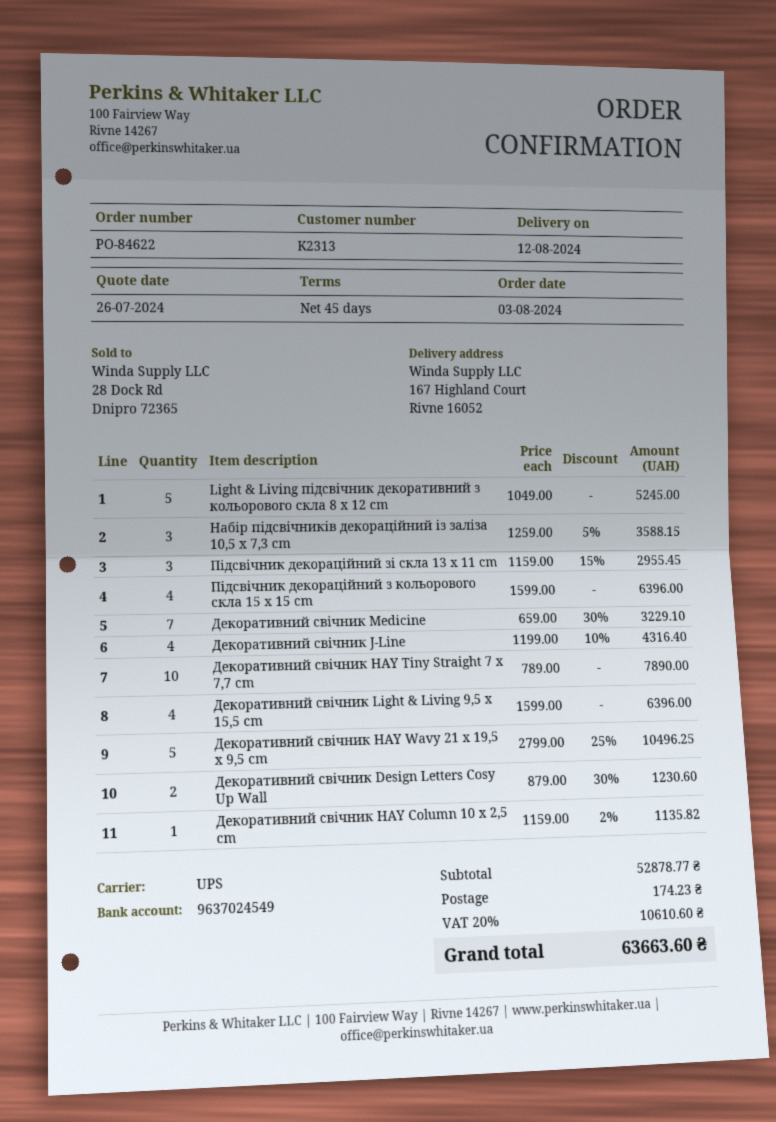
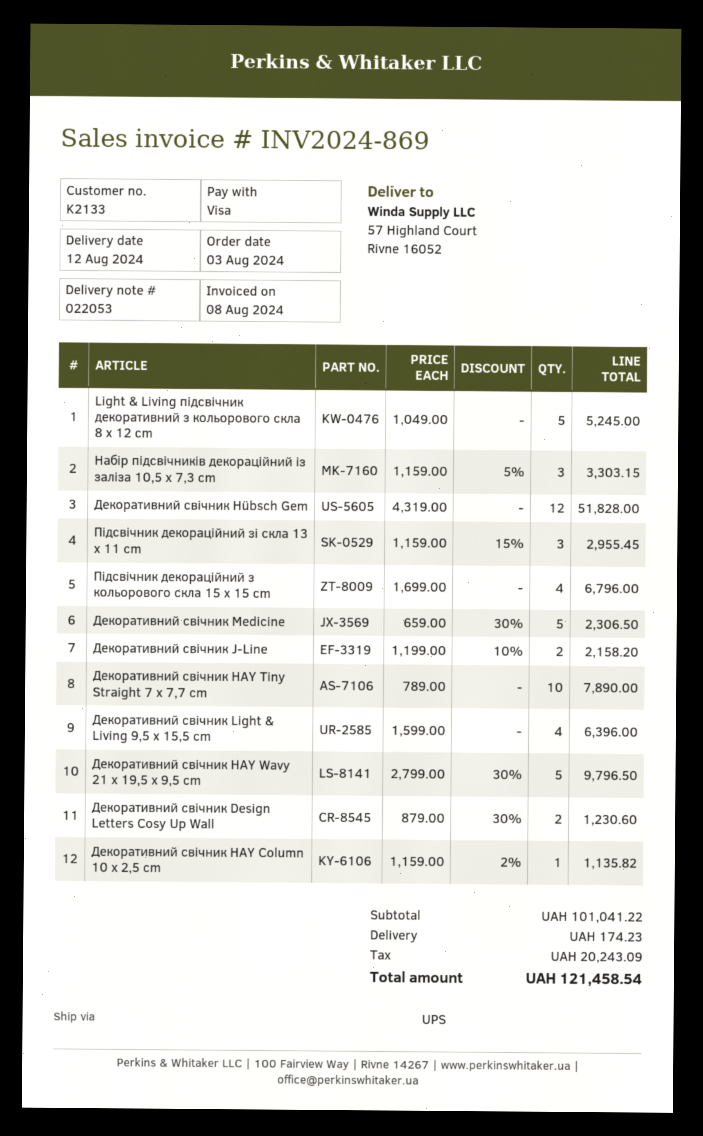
customer number: K2313 -> K2133
ship to: 167 Highland Court, Rivne 16052 -> 57 Highland Court, Rivne 16052
Набір підсвічників декораційний із заліза 10,5 x 7,3 cm: 3 x 1259.00 - 5% = 3588.15 -> 3 x 1159.00 - 5% = 3303.15
Підсвічник декораційний з кольорового скла 15 x 15 cm: 4 x 1599.00 = 6396.00 -> 4 x 1699.00 = 6796.00
Декоративний свічник Medicine: 7 x 659.00 - 30% = 3229.10 -> 5 x 659.00 - 30% = 2306.50
Декоративний свічник J-Line: 4 x 1199.00 - 10% = 4316.40 -> 2 x 1199.00 - 10% = 2158.20
Декоративний свічник HAY Wavy 21 x 19,5 x 9,5 cm: 5 x 2799.00 - 25% = 10496.25 -> 5 x 2799.00 - 30% = 9796.50
Декоративний свічник Hübsch Gem: none -> 12 x 4319.00 = 51828.00
subtotal: 52878.77 -> 101041.22
tax: 10610.60 -> 20243.09
total: 63663.60 -> 121458.54

